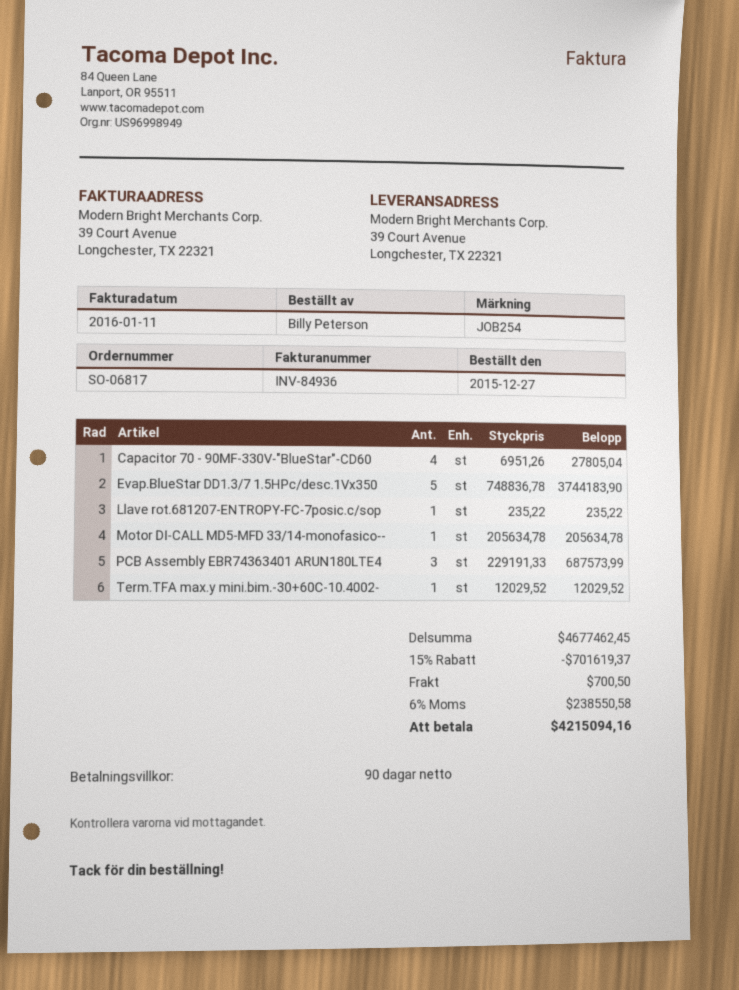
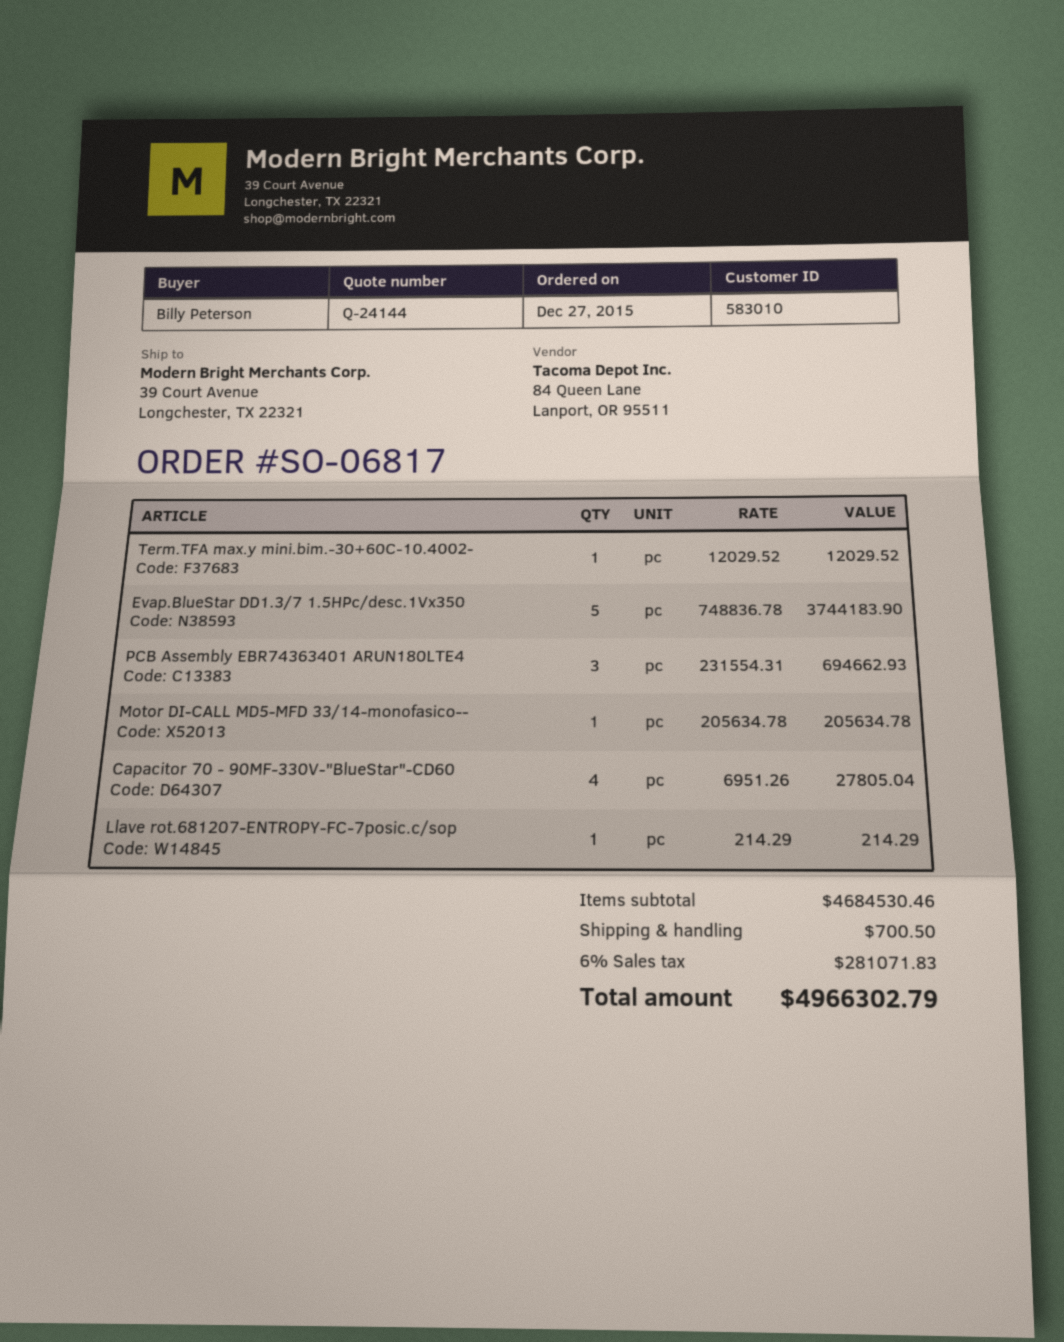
Llave rot.681207-ENTROPY-FC-7posic.c/sop: 1 x 235.22 = 235.22 -> 1 x 214.29 = 214.29
PCB Assembly EBR74363401 ARUN180LTE4: 3 x 229191.33 = 687573.99 -> 3 x 231554.31 = 694662.93
subtotal: 4677462.45 -> 4684530.46
discount: 15% = 701619.37 -> none
tax: 6% = 238550.58 -> 6% = 281071.83
total: 4215094.16 -> 4966302.79

